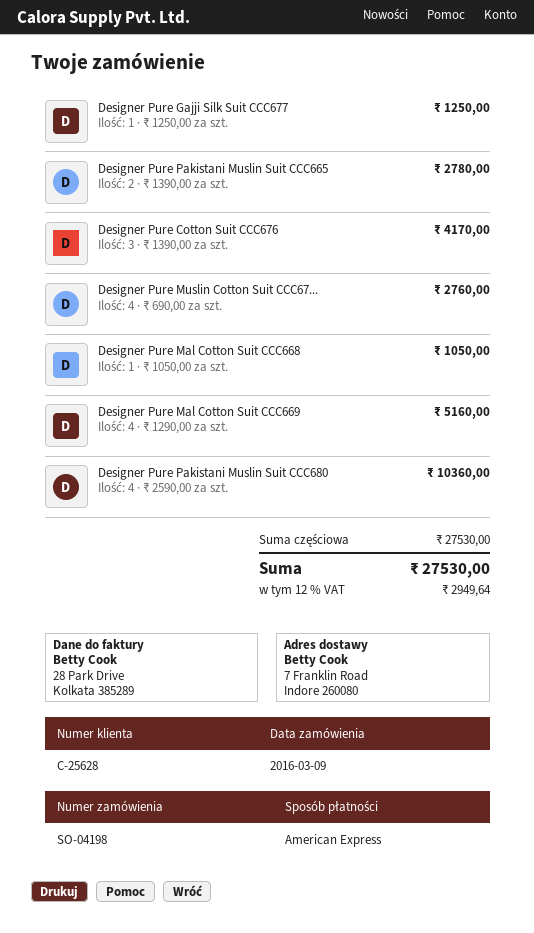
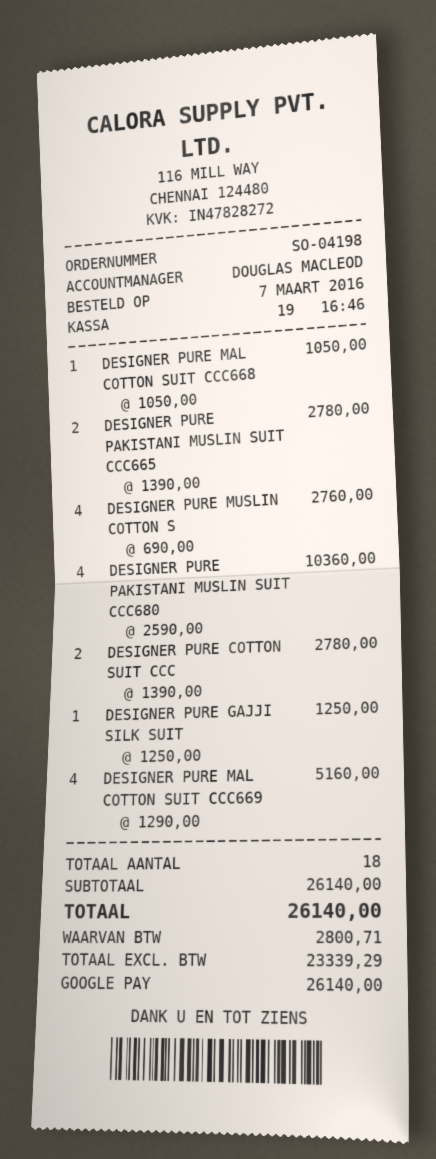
order date: 2016-03-09 -> 2016-03-07
payment method: American Express -> Google Pay
Designer Pure Cotton Suit CCC676: 3 x 1390.00 = 4170.00 -> 2 x 1390.00 = 2780.00
subtotal: 27530.00 -> 26140.00
tax: 2949.64 -> 2800.71
total: 27530.00 -> 26140.00

